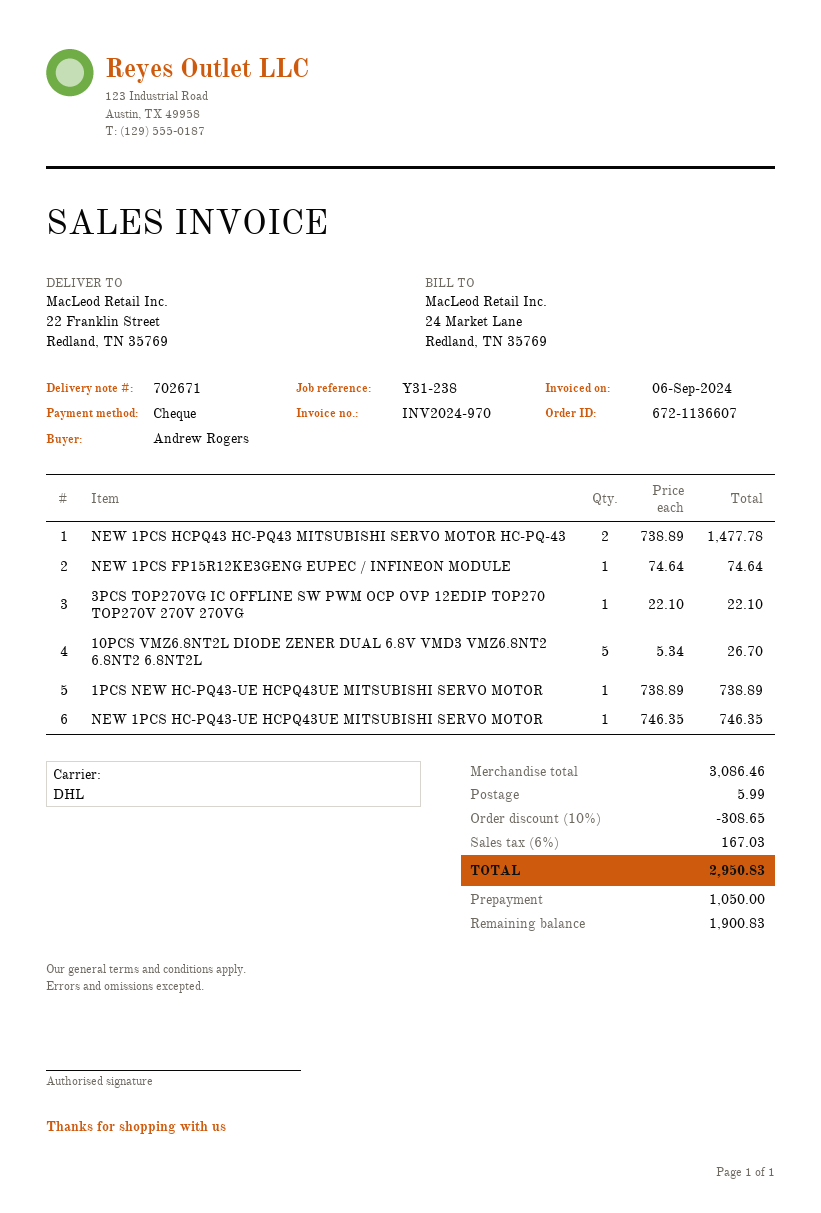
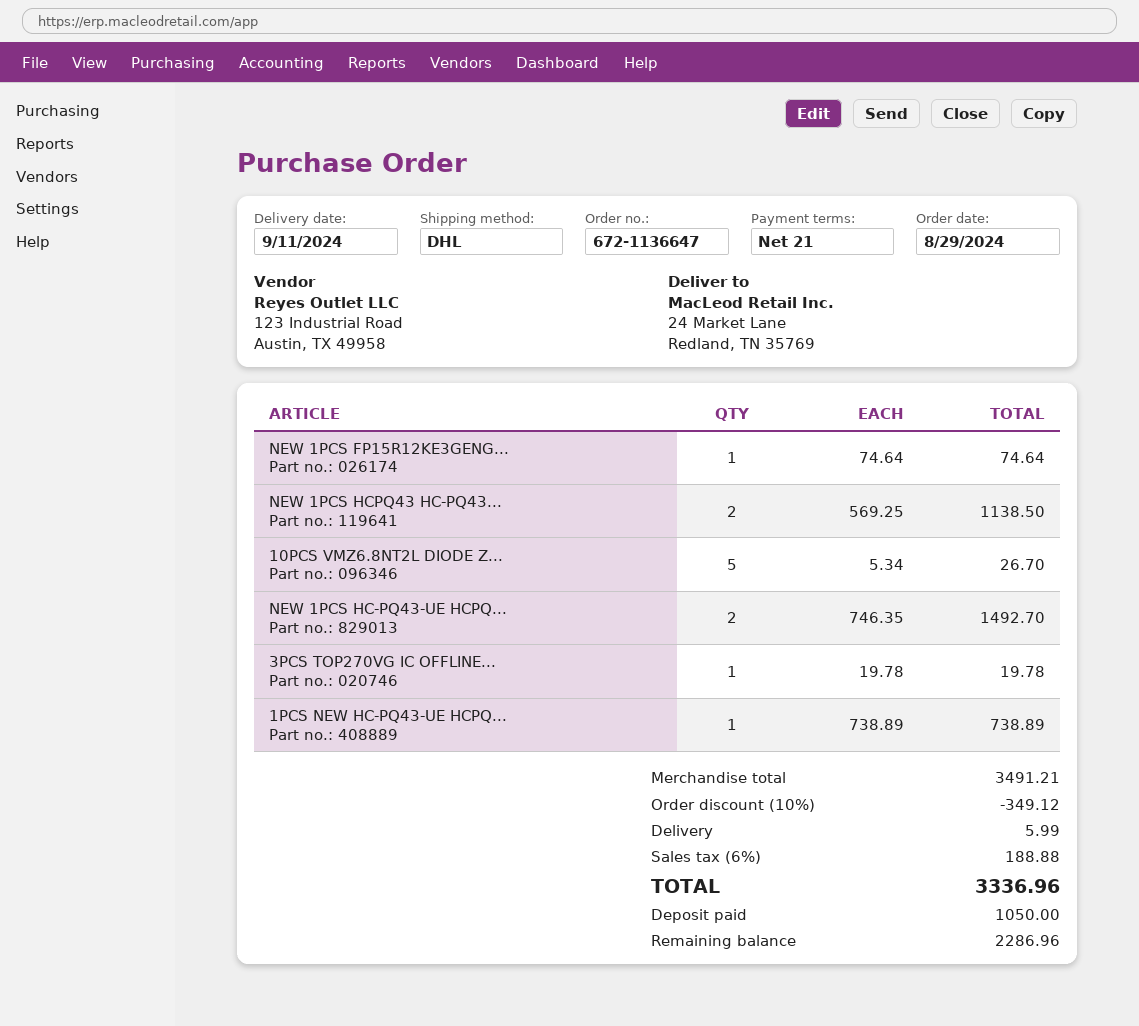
order number: 672-1136607 -> 672-1136647
ship to: 22 Franklin Street, Redland, TN 35769 -> 24 Market Lane, Redland, TN 35769
NEW 1PCS HCPQ43 HC-PQ43 MITSUBISHI SERVO MOTOR HC-PQ-43: 2 x 738.89 = 1477.78 -> 2 x 569.25 = 1138.50
3PCS TOP270VG IC OFFLINE SW PWM OCP OVP 12EDIP TOP270 TOP270V 270V 270VG: 1 x 22.10 = 22.10 -> 1 x 19.78 = 19.78
NEW 1PCS HC-PQ43-UE HCPQ43UE MITSUBISHI SERVO MOTOR: 1 x 746.35 = 746.35 -> 2 x 746.35 = 1492.70
subtotal: 3086.46 -> 3491.21
discount: 10% = 308.65 -> 10% = 349.12
tax: 6% = 167.03 -> 6% = 188.88
total: 2950.83 -> 3336.96
balance: 1900.83 -> 2286.96

